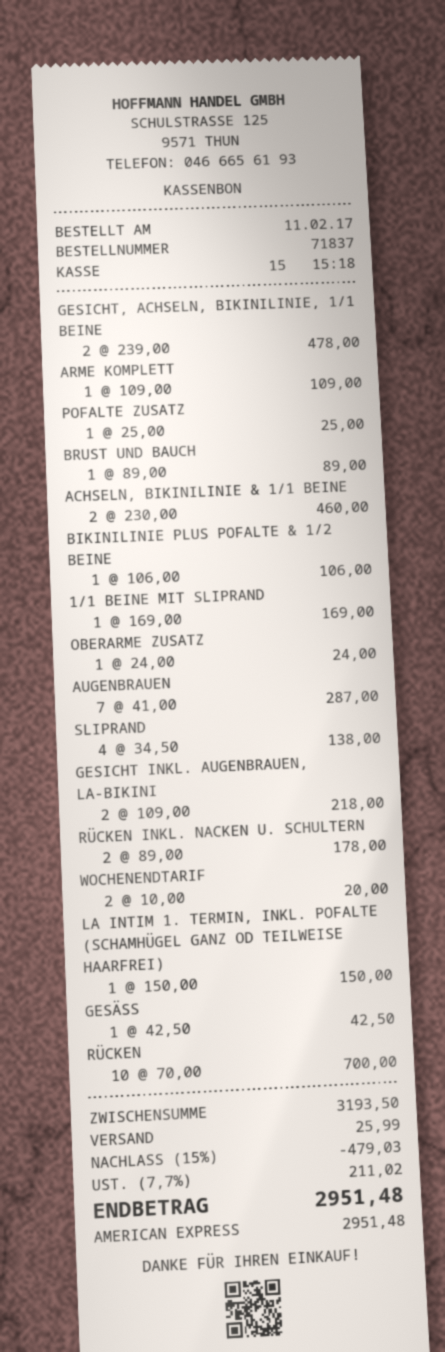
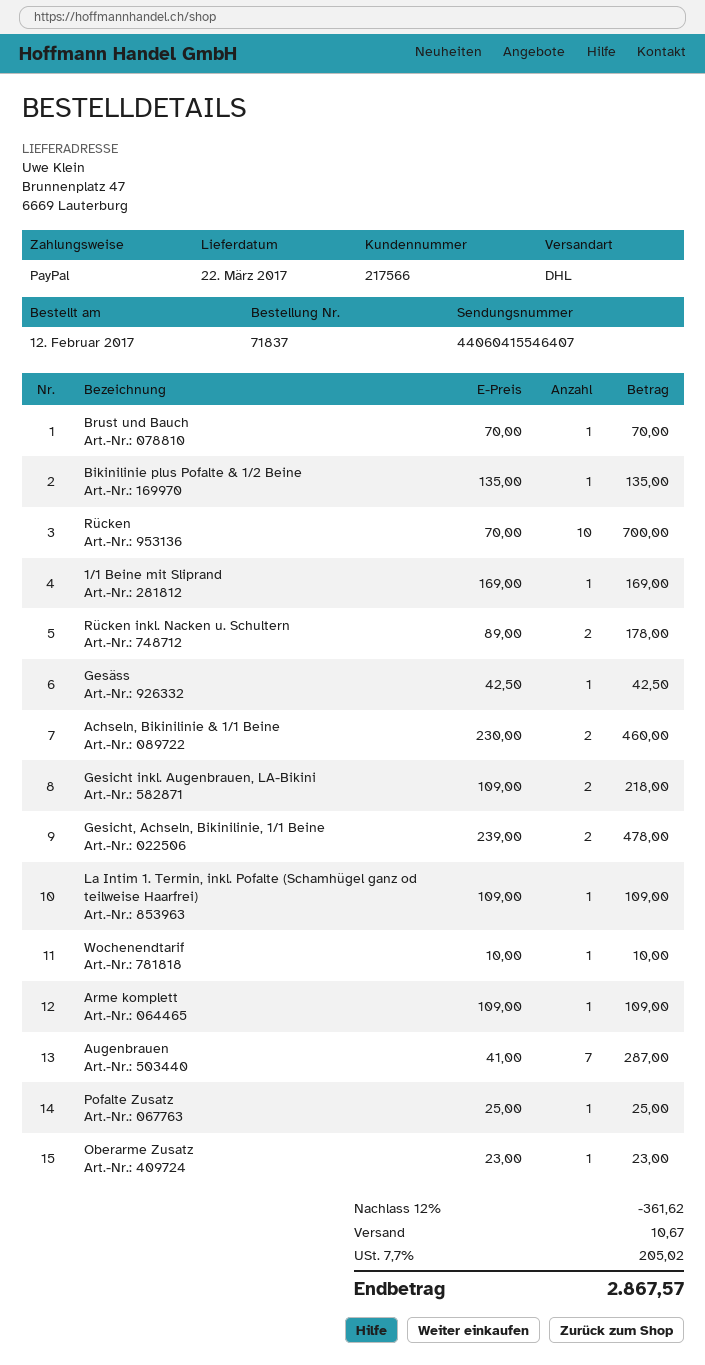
order date: 2017-02-11 -> 2017-02-12
payment method: American Express -> PayPal
BRUST UND BAUCH: 1 x 89.00 = 89.00 -> 1 x 70.00 = 70.00
BIKINILINIE PLUS POFALTE & 1/2 BEINE: 1 x 106.00 = 106.00 -> 1 x 135.00 = 135.00
OBERARME ZUSATZ: 1 x 24.00 = 24.00 -> 1 x 23.00 = 23.00
SLIPRAND: 4 x 34.50 = 138.00 -> none
WOCHENENDTARIF: 2 x 10.00 = 20.00 -> 1 x 10.00 = 10.00
LA INTIM 1. TERMIN, INKL. POFALTE (SCHAMHÜGEL GANZ OD TEILWEISE HAARFREI): 1 x 150.00 = 150.00 -> 1 x 109.00 = 109.00
discount: 15% = 479.03 -> 12% = 361.62
shipping: 25.99 -> 10.67
tax: 7.7% = 211.02 -> 7.7% = 205.02
total: 2951.48 -> 2867.57

